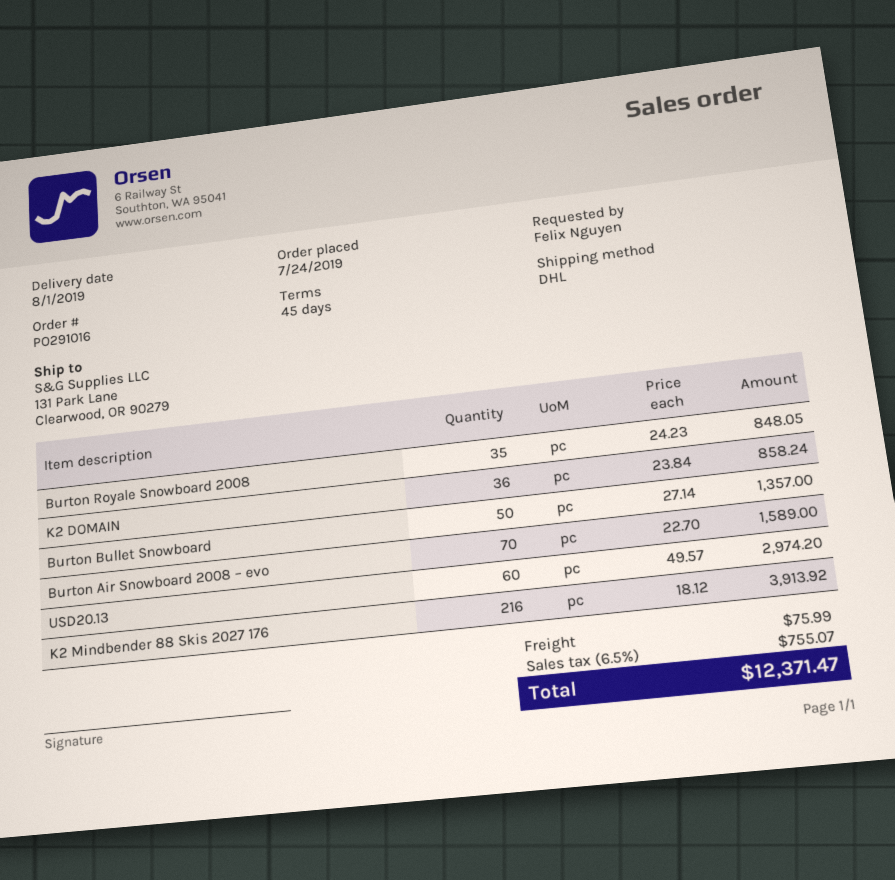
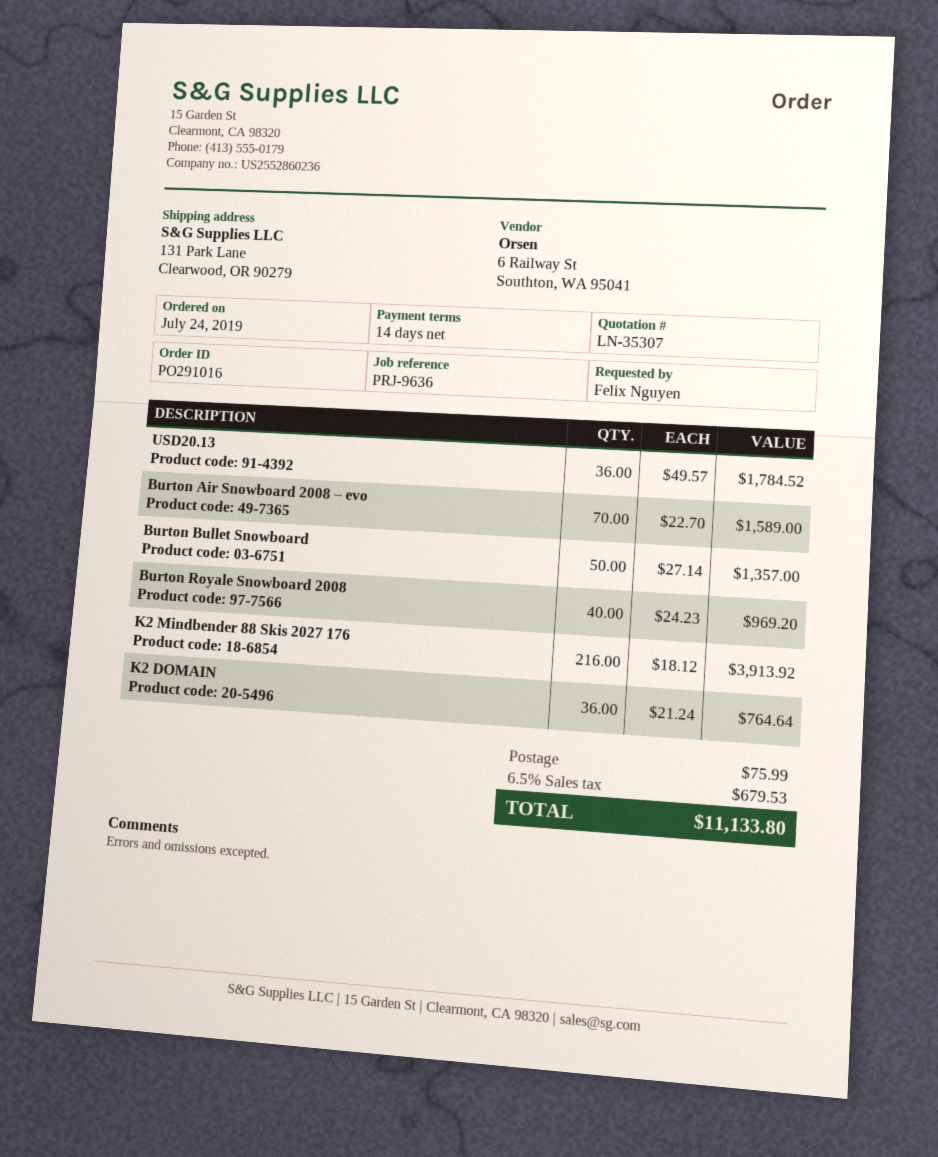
payment terms: 45 days -> 14 days
Burton Royale Snowboard 2008: 35 x 24.23 = 848.05 -> 40 x 24.23 = 969.20
K2 DOMAIN: 36 x 23.84 = 858.24 -> 36 x 21.24 = 764.64
USD20.13: 60 x 49.57 = 2974.20 -> 36 x 49.57 = 1784.52
tax: 6.5% = 755.07 -> 6.5% = 679.53
total: 12371.47 -> 11133.80

